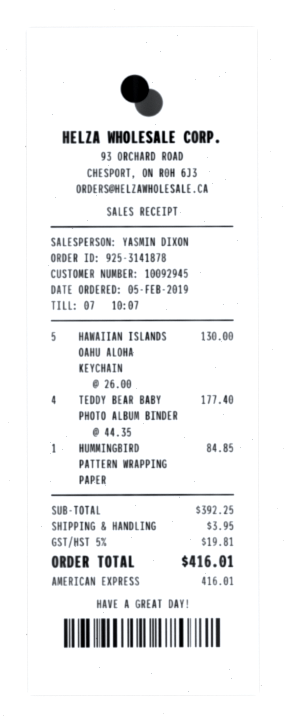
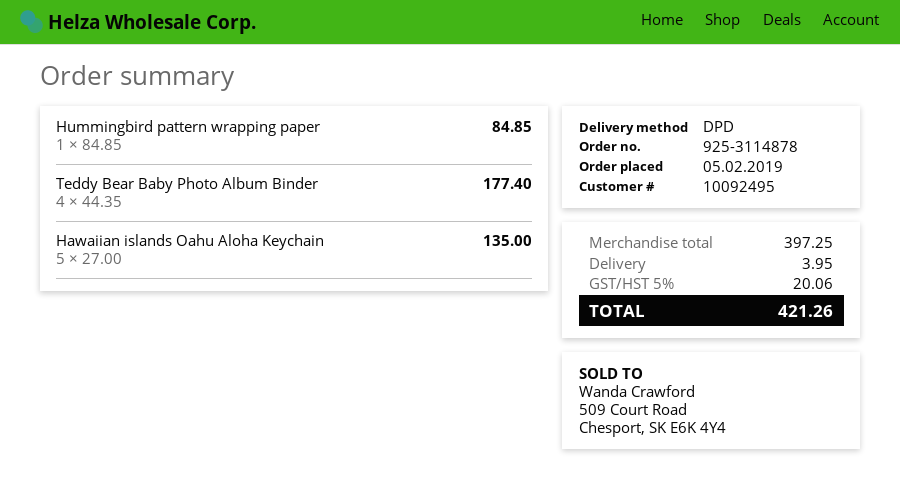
order number: 925-3141878 -> 925-3114878
customer number: 10092945 -> 10092495
HAWAIIAN ISLANDS OAHU ALOHA KEYCHAIN: 5 x 26.00 = 130.00 -> 5 x 27.00 = 135.00
subtotal: 392.25 -> 397.25
tax: 5% = 19.81 -> 5% = 20.06
total: 416.01 -> 421.26

